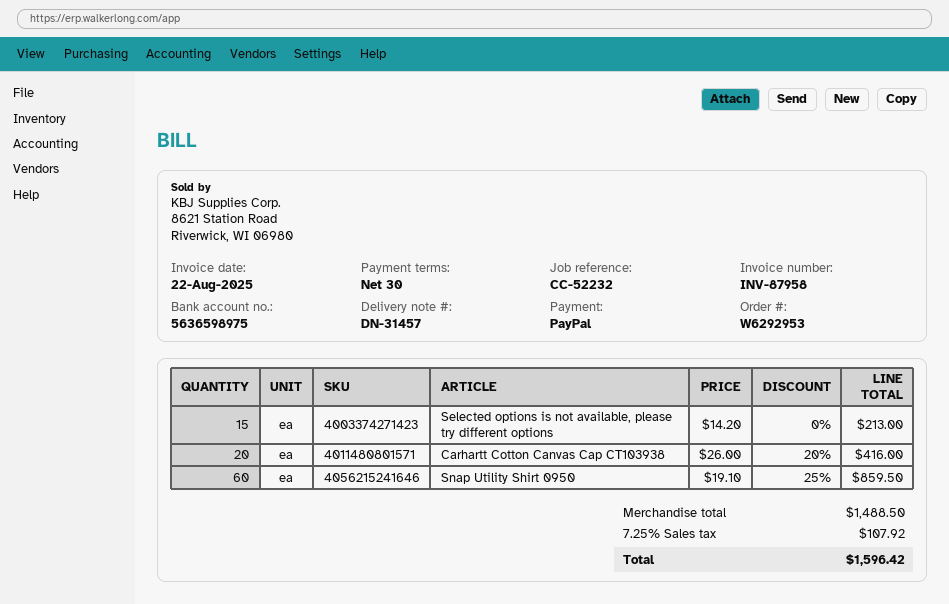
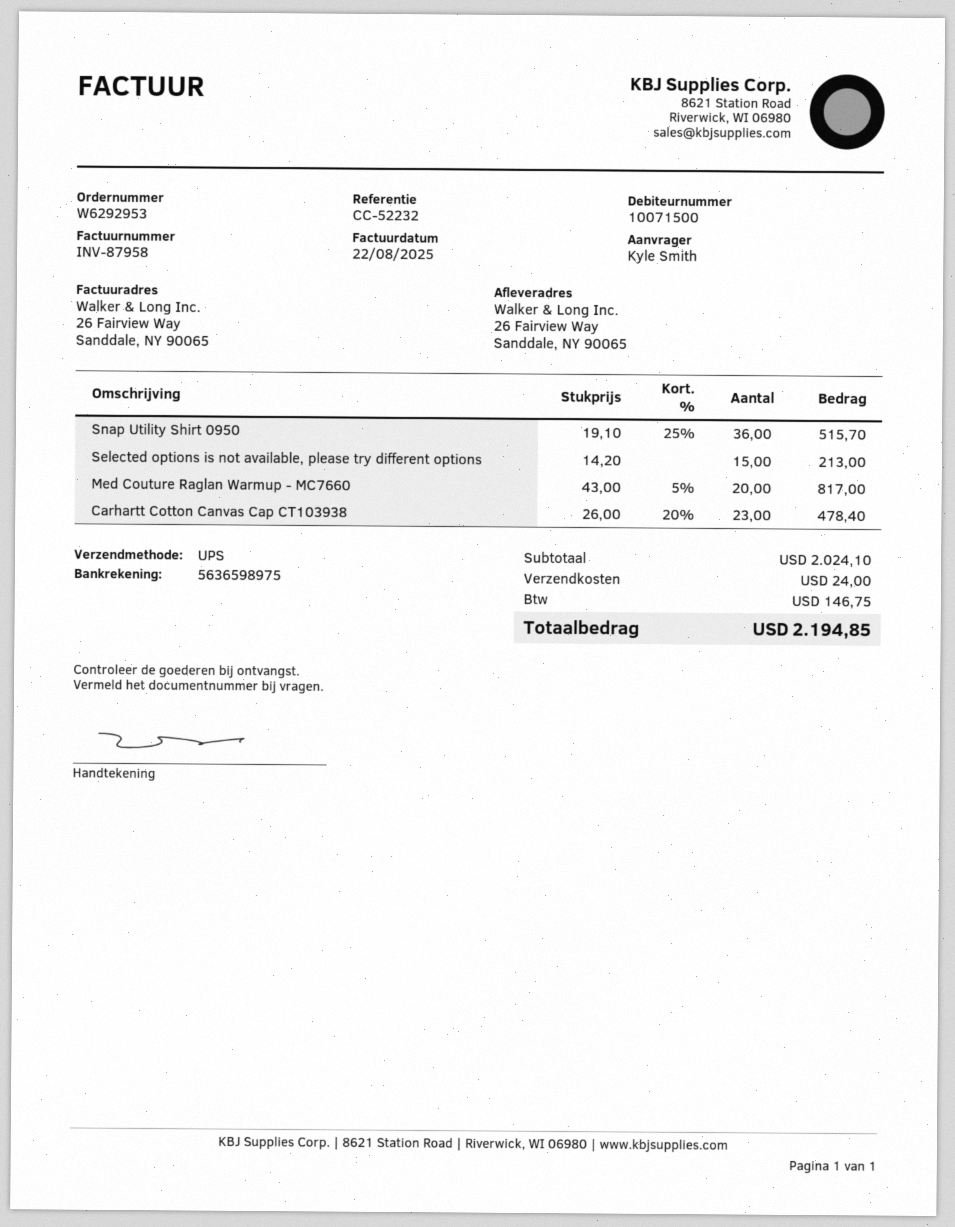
Carhartt Cotton Canvas Cap CT103938: 20 x 26.00 - 20% = 416.00 -> 23 x 26.00 - 20% = 478.40
Snap Utility Shirt 0950: 60 x 19.10 - 25% = 859.50 -> 36 x 19.10 - 25% = 515.70
Med Couture Raglan Warmup - MC7660: none -> 20 x 43.00 - 5% = 817.00
subtotal: 1488.50 -> 2024.10
shipping: none -> 24.00
tax: 107.92 -> 146.75
total: 1596.42 -> 2194.85

